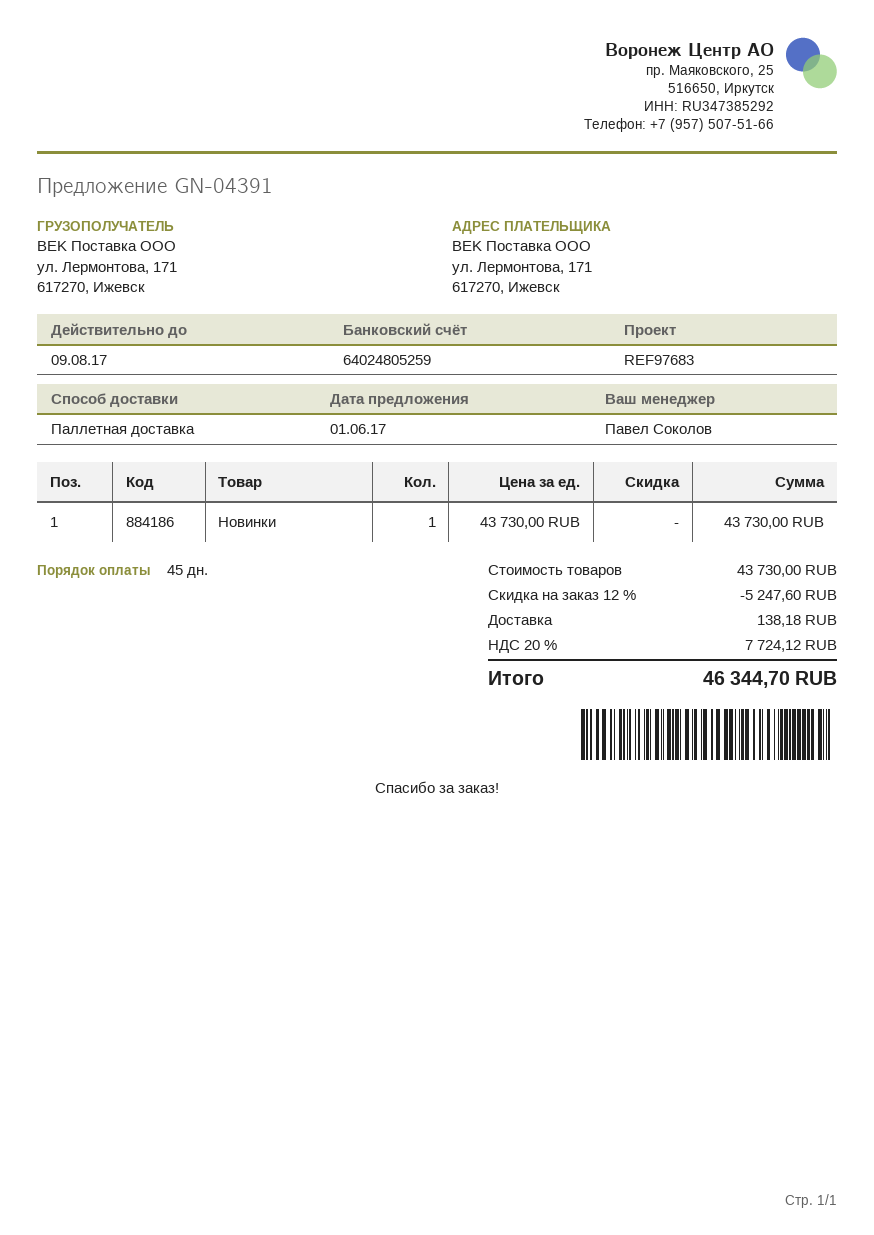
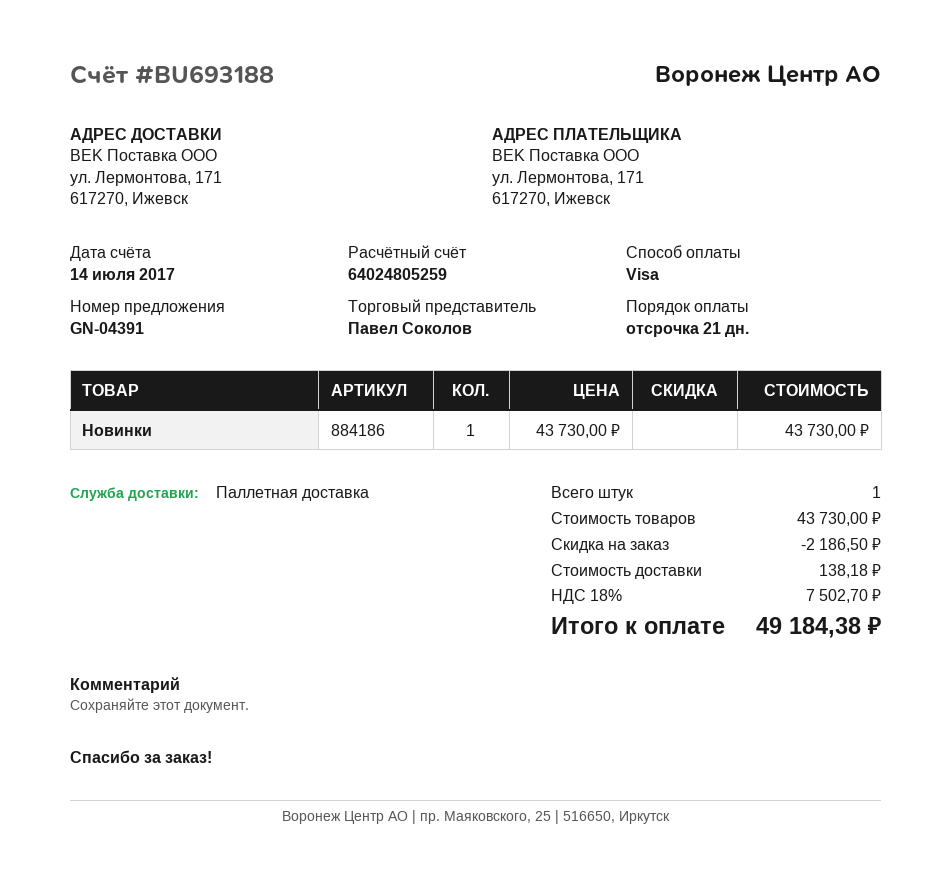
payment terms: 45 days -> 21 days
discount: 5247.60 -> 2186.50
tax: 20% = 7724.12 -> 18% = 7502.70
total: 46344.70 -> 49184.38

